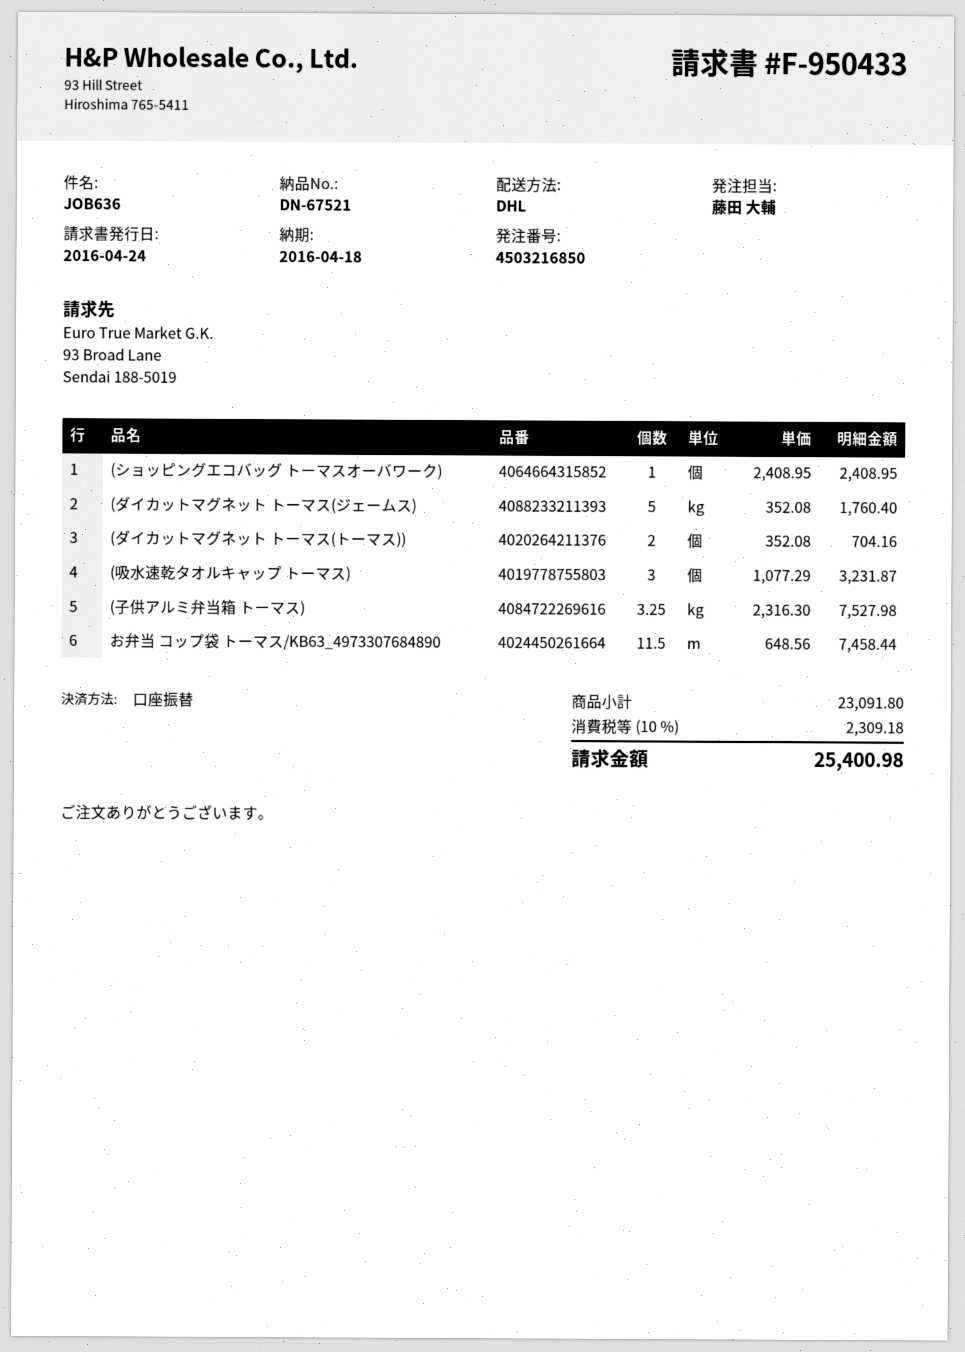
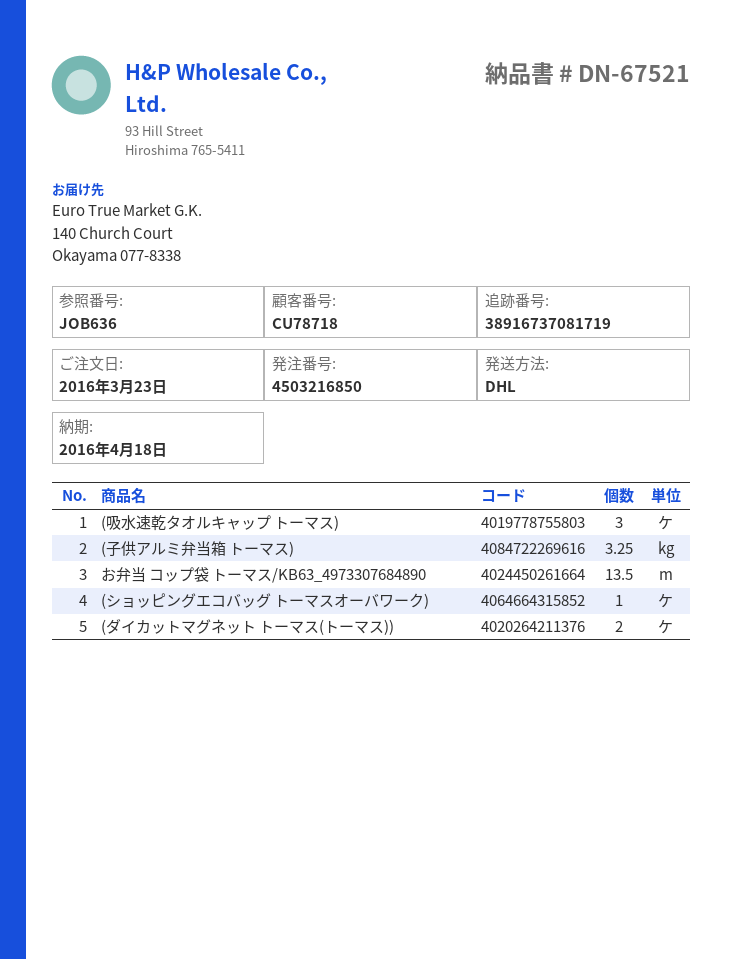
(ダイカットマグネット トーマス(ジェームス): 5 -> none
お弁当 コップ袋 トーマス/KB63_4973307684890: 11.5 -> 13.5

